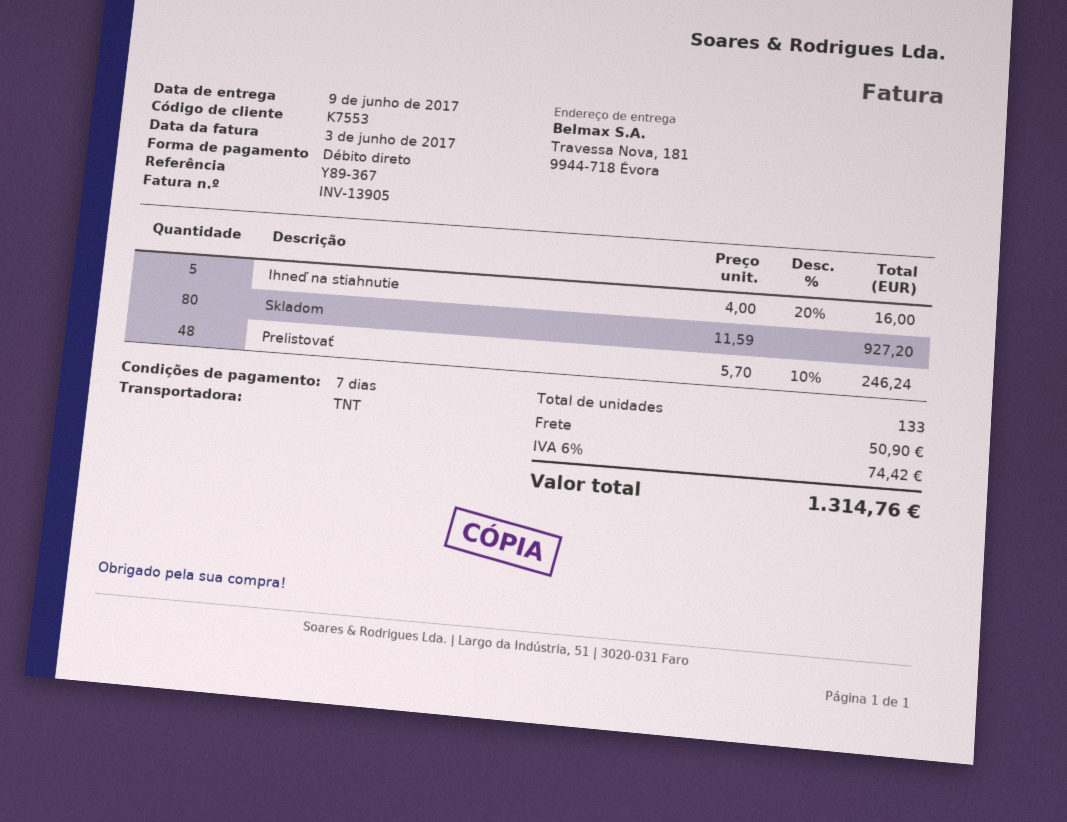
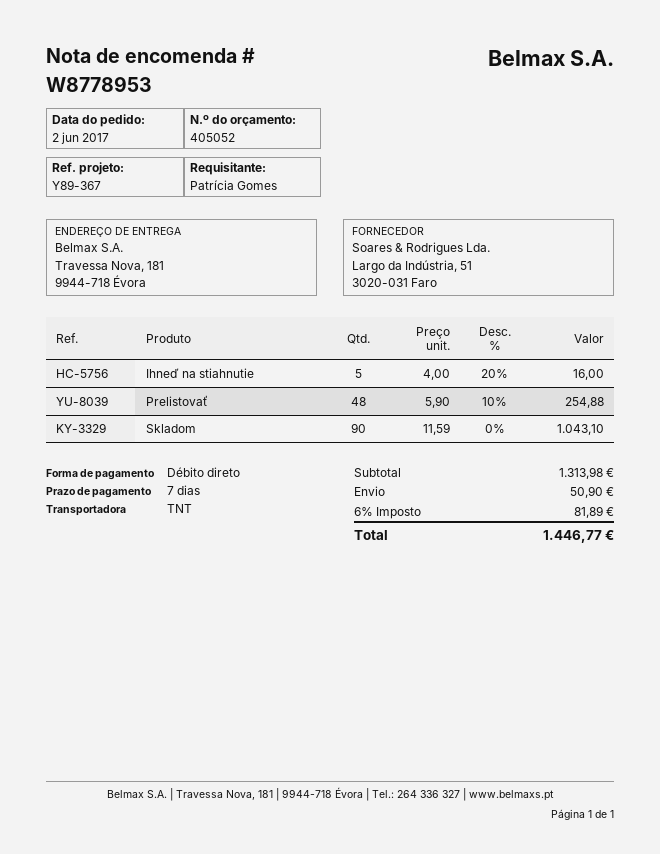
Skladom: 80 x 11.59 = 927.20 -> 90 x 11.59 = 1043.10
Prelistovať: 48 x 5.70 - 10% = 246.24 -> 48 x 5.90 - 10% = 254.88
tax: 6% = 74.42 -> 6% = 81.89
total: 1314.76 -> 1446.77

